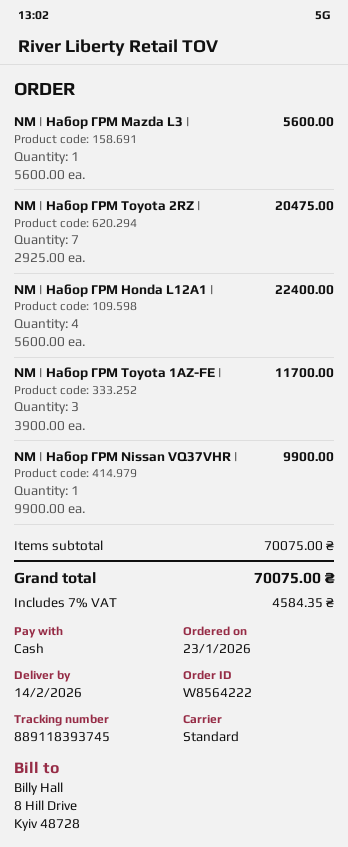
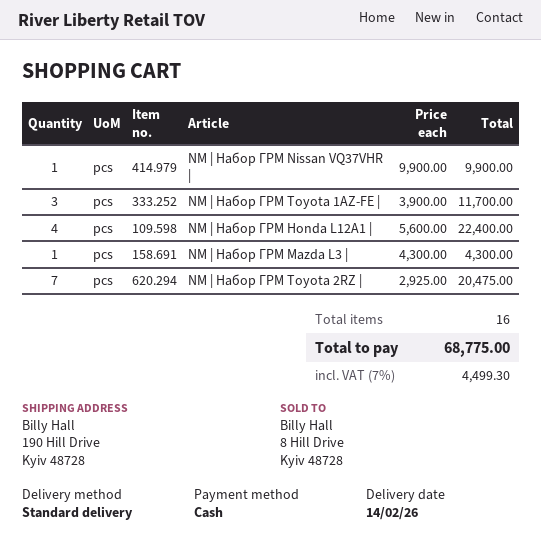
NM | Набор ГРМ Mazda L3 |: 1 x 5600.00 = 5600.00 -> 1 x 4300.00 = 4300.00
tax: 7% = 4584.35 -> 7% = 4499.30
total: 70075.00 -> 68775.00

